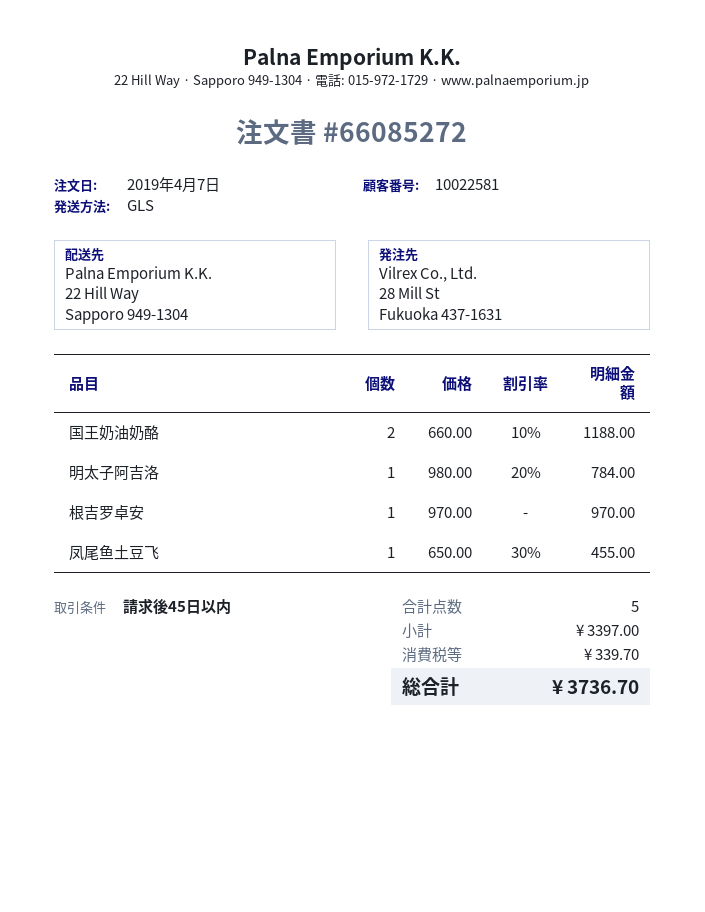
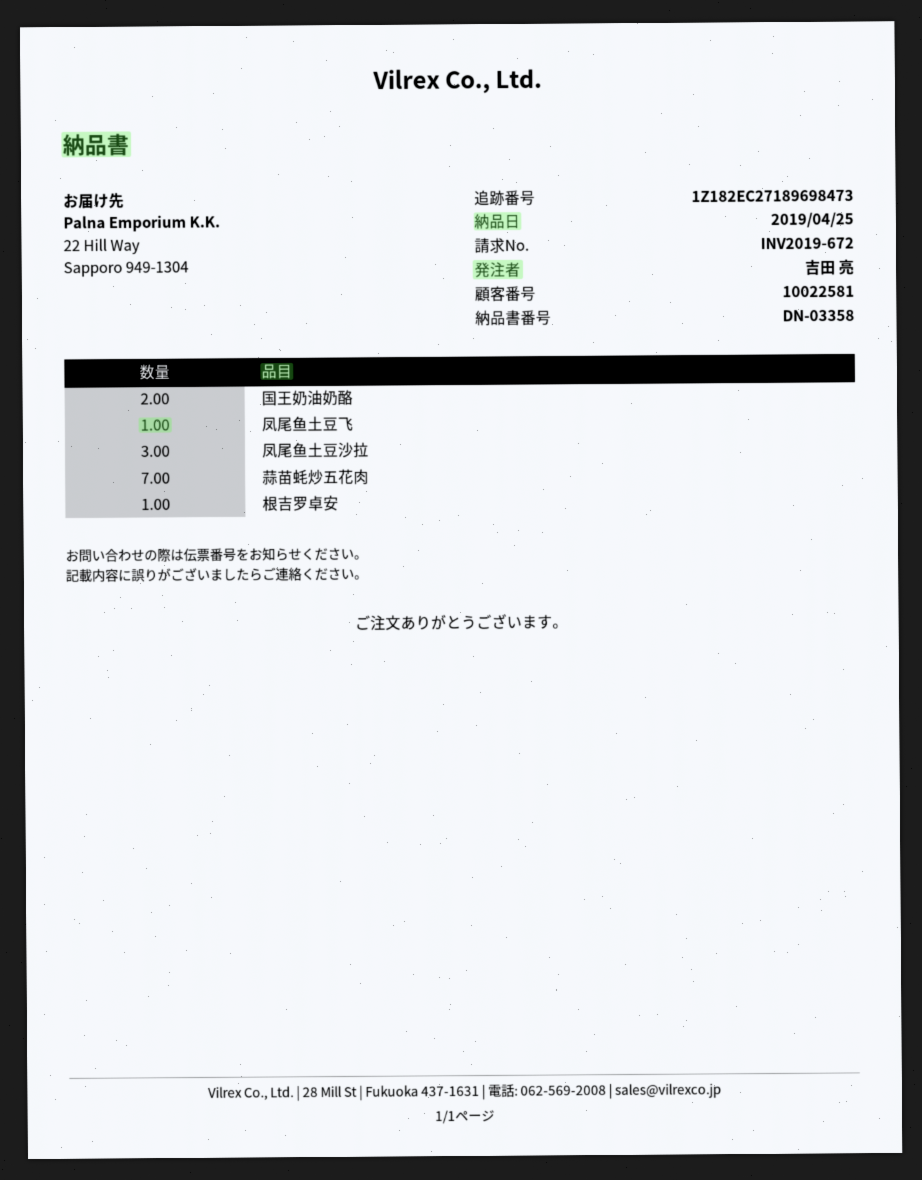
明太子阿吉洛: 1 -> none
凤尾鱼土豆沙拉: none -> 3
蒜苗蚝炒五花肉: none -> 7

